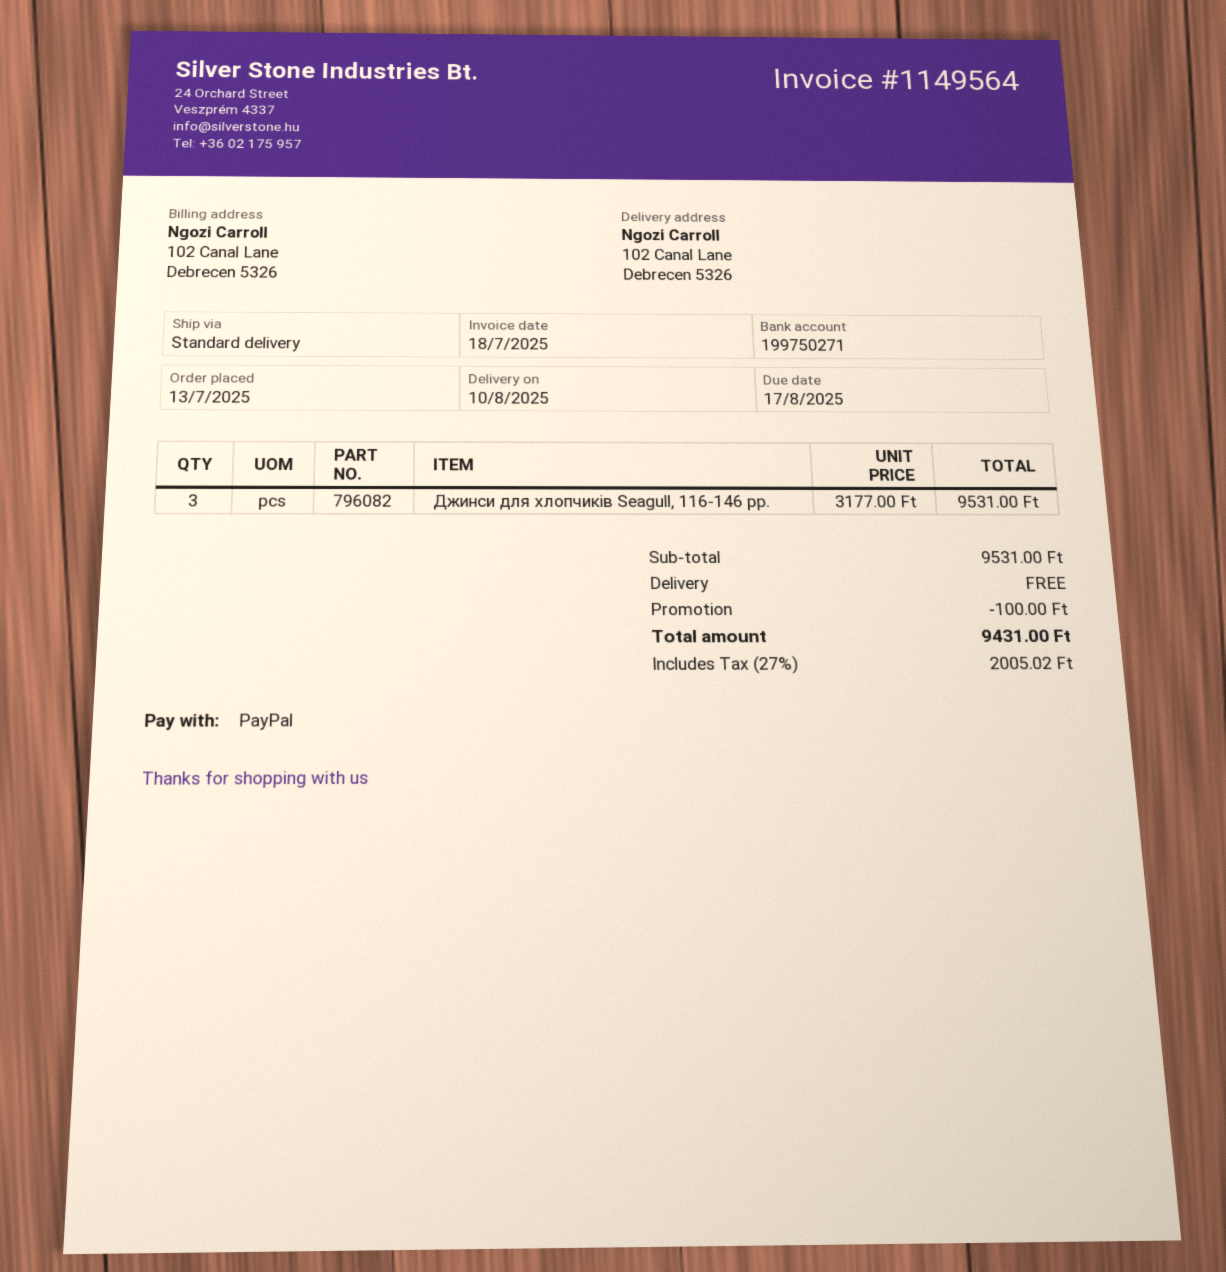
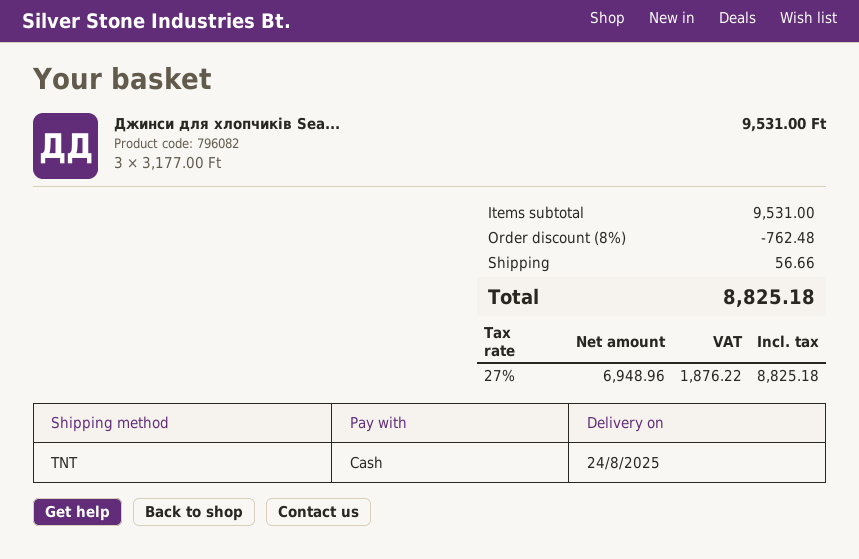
delivery date: 2025-08-10 -> 2025-08-24
payment method: PayPal -> cash
shipping method: standard -> TNT
discount: 100.00 -> 762.48
shipping: 0.00 -> 56.66
tax: 27% = 2005.02 -> 27% = 1876.22
total: 9431.00 -> 8825.18

